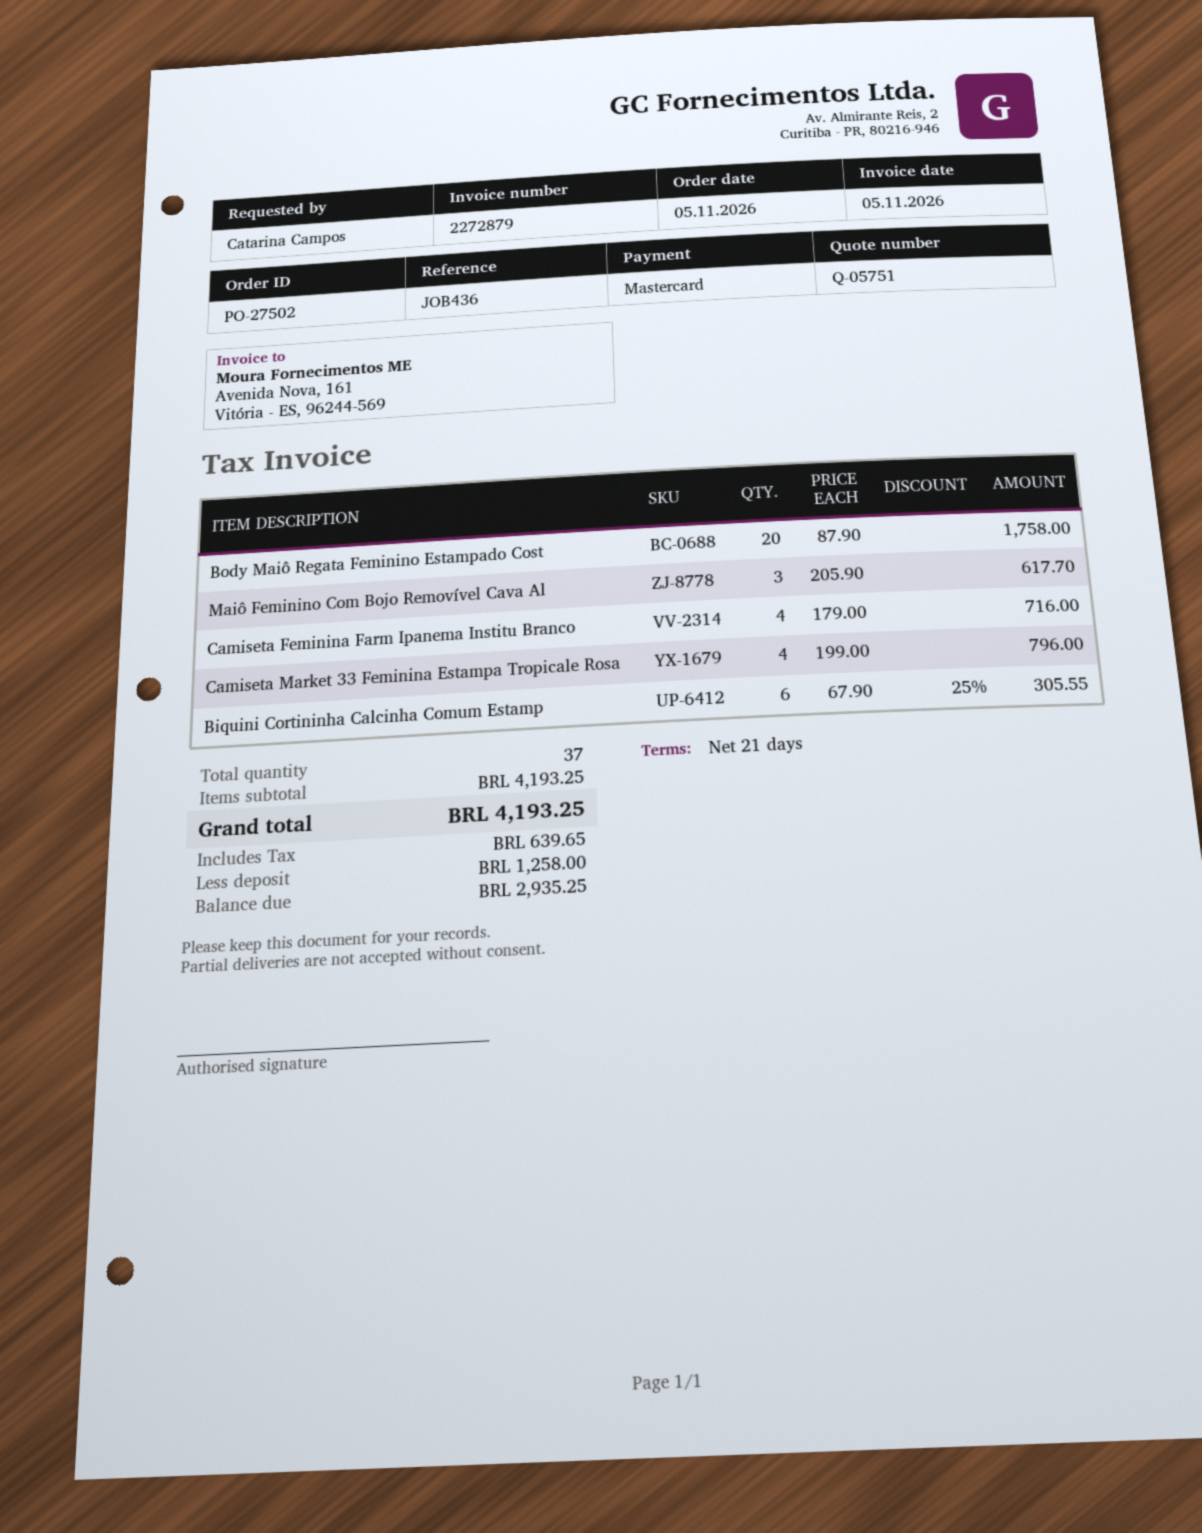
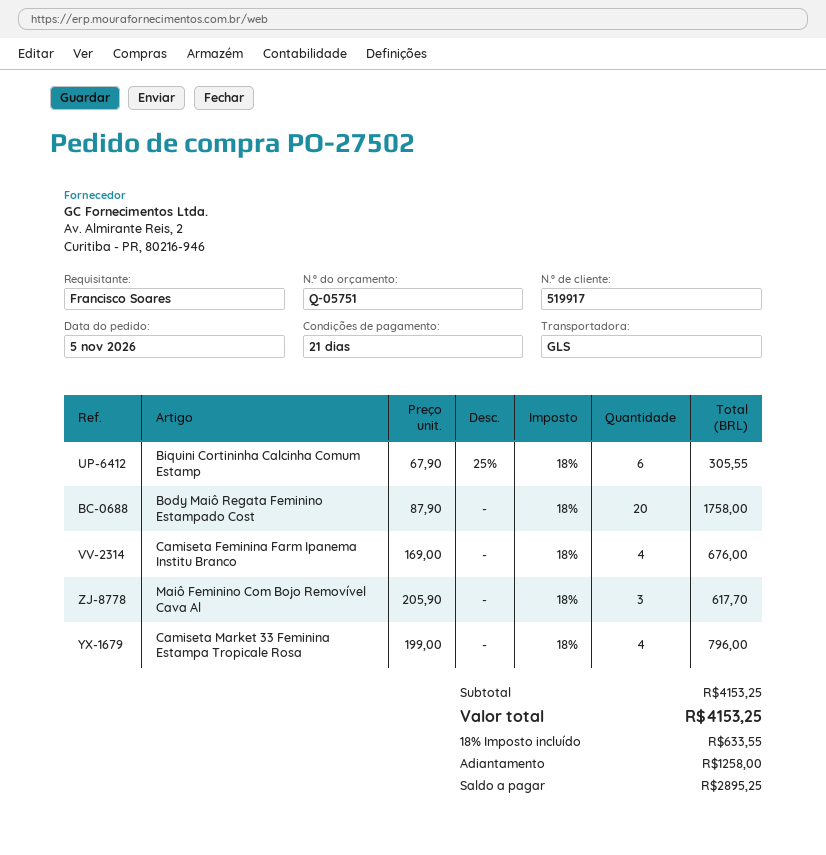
ordered by: Catarina Campos -> Francisco Soares
Camiseta Feminina Farm Ipanema Institu Branco: 4 x 179.00 = 716.00 -> 4 x 169.00 = 676.00
subtotal: 4193.25 -> 4153.25
tax: 639.65 -> 633.55
total: 4193.25 -> 4153.25
balance: 2935.25 -> 2895.25

